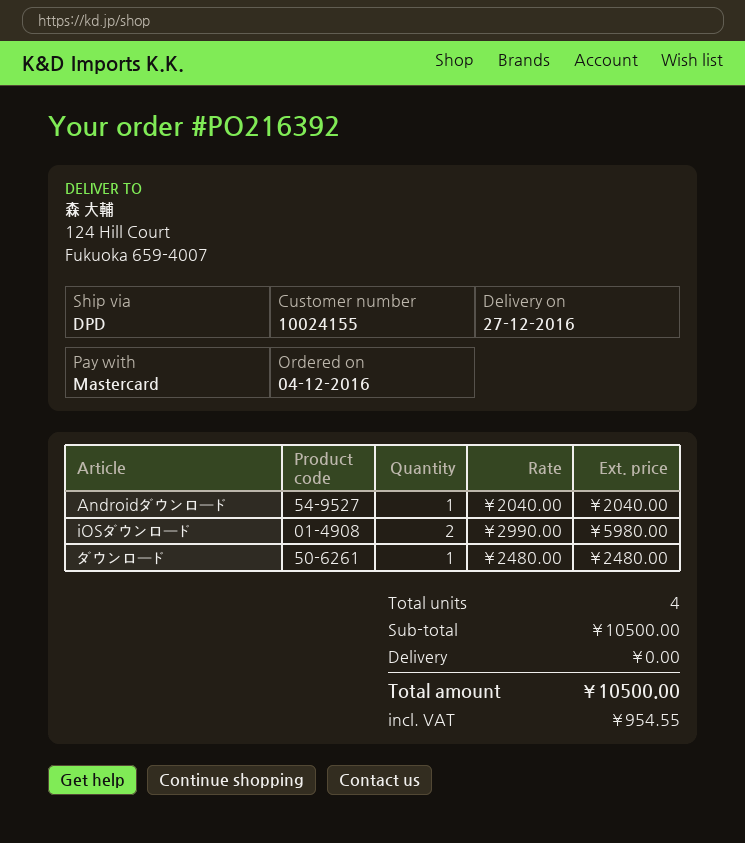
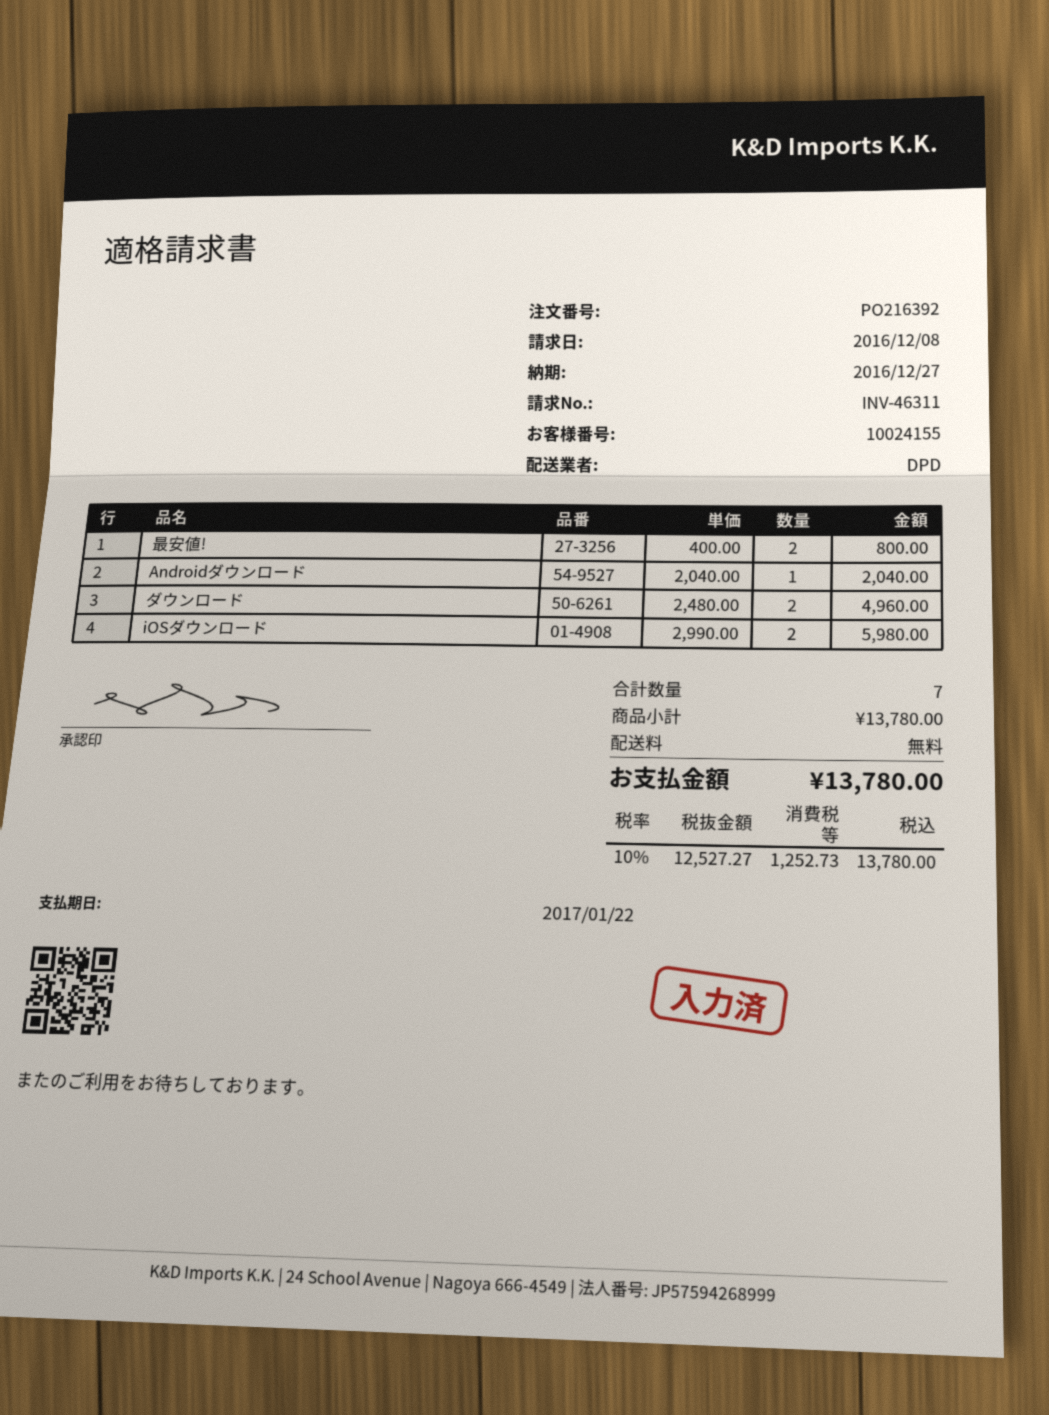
ダウンロード: 1 x 2480.00 = 2480.00 -> 2 x 2480.00 = 4960.00
最安値!: none -> 2 x 400.00 = 800.00
total quantity: 4 -> 7
subtotal: 10500.00 -> 13780.00
tax: 954.55 -> 1252.73
total: 10500.00 -> 13780.00

